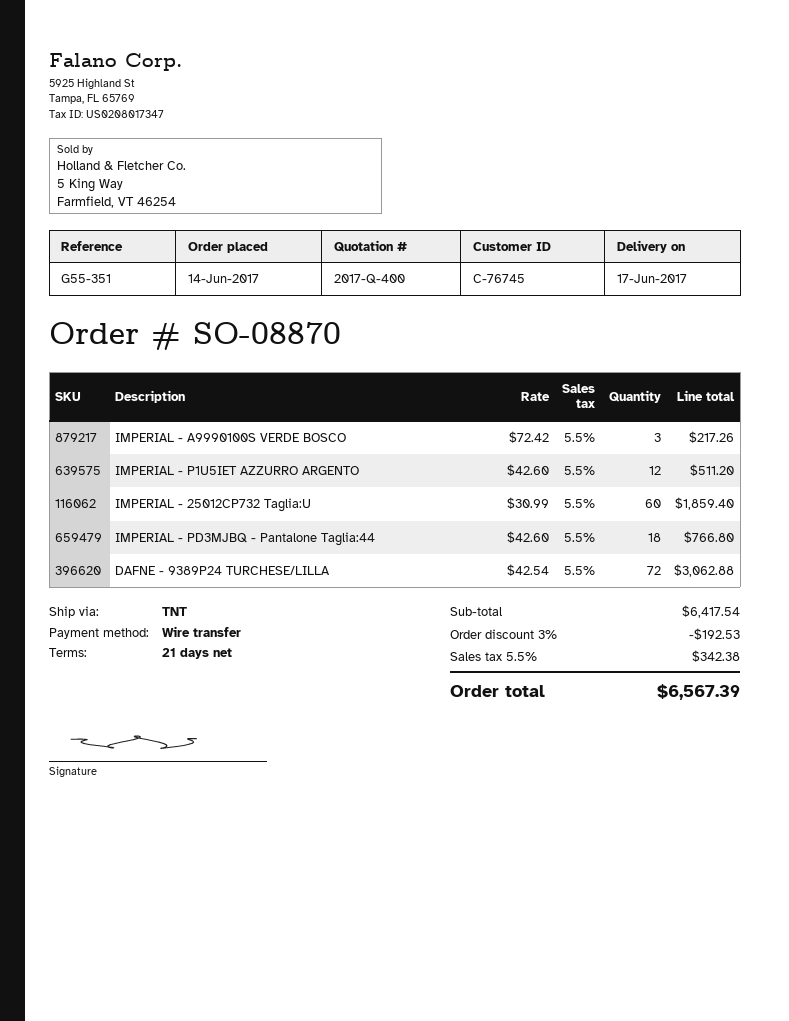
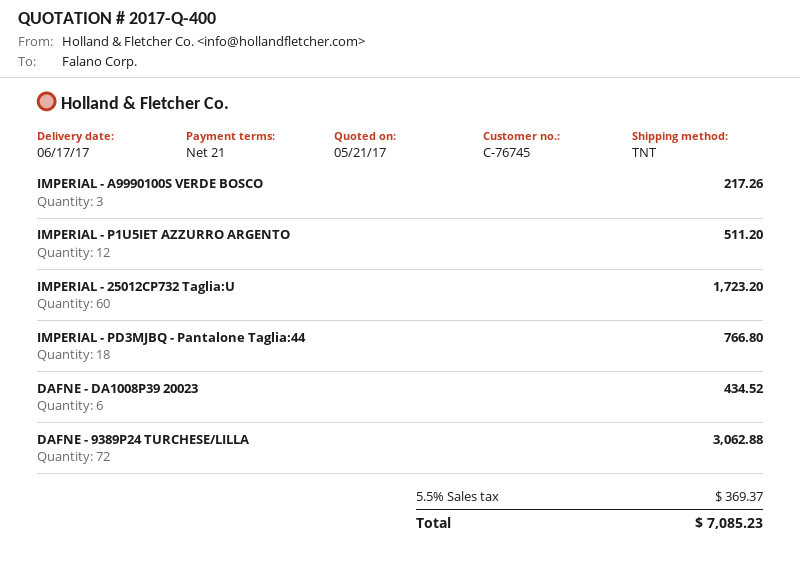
IMPERIAL - 25012CP732 Taglia:U: 60 for 1859.40 -> 60 for 1723.20
DAFNE - DA1008P39 20023: none -> 6 for 434.52
discount: 3% = 192.53 -> none
tax: 5.5% = 342.38 -> 5.5% = 369.37
total: 6567.39 -> 7085.23

